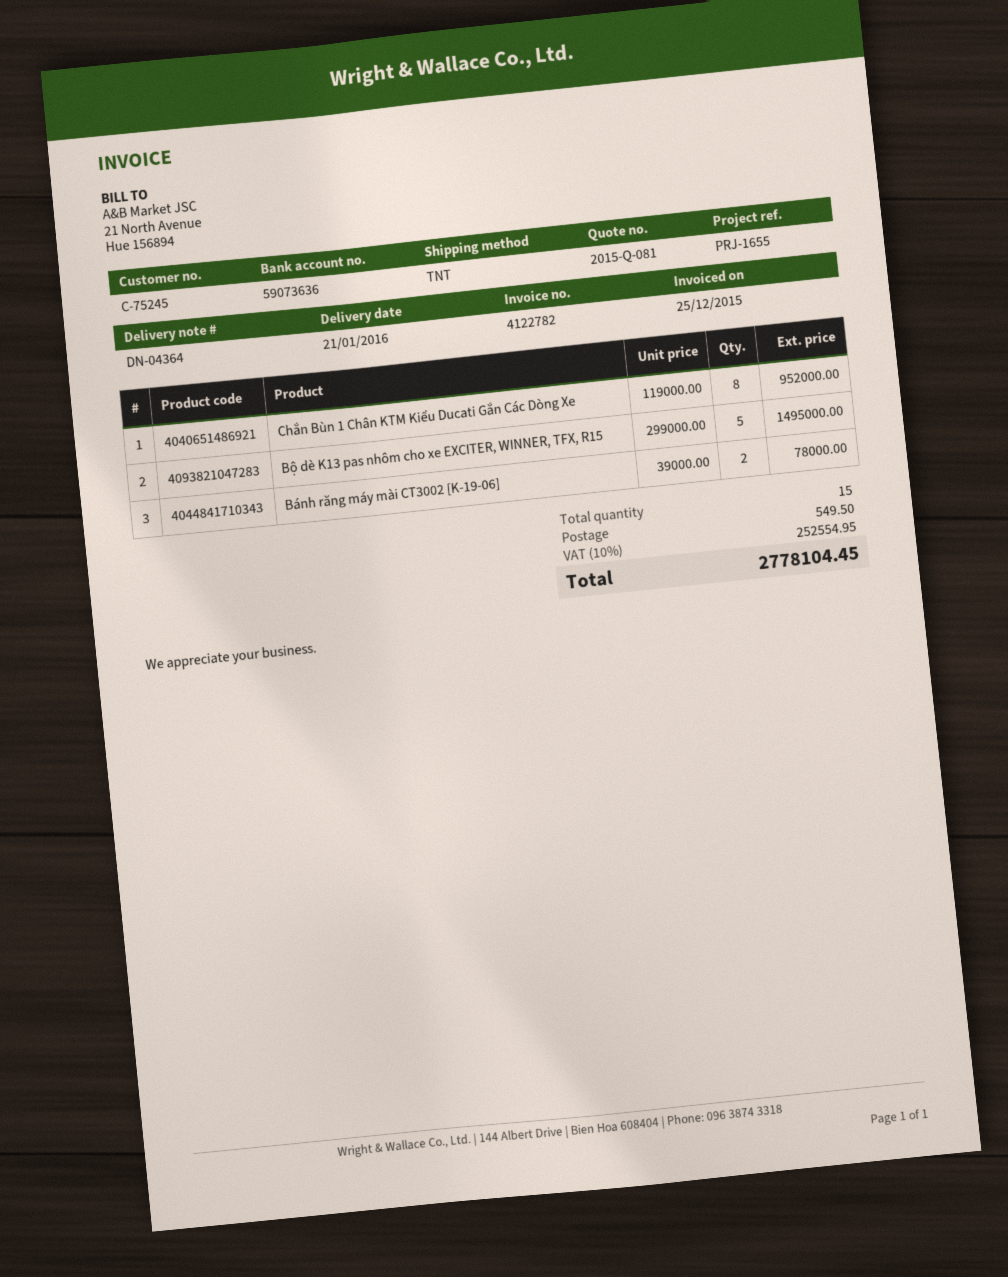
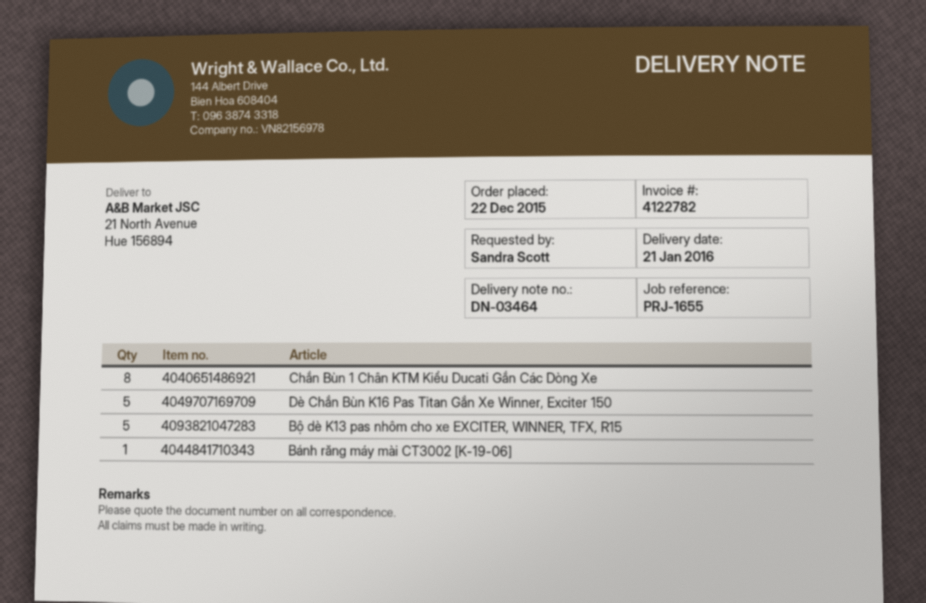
delivery note number: DN-04364 -> DN-03464
Bánh răng máy mài CT3002 [K-19-06]: 2 -> 1
Dè Chắn Bùn K16 Pas Titan Gắn Xe Winner, Exciter 150: none -> 5

